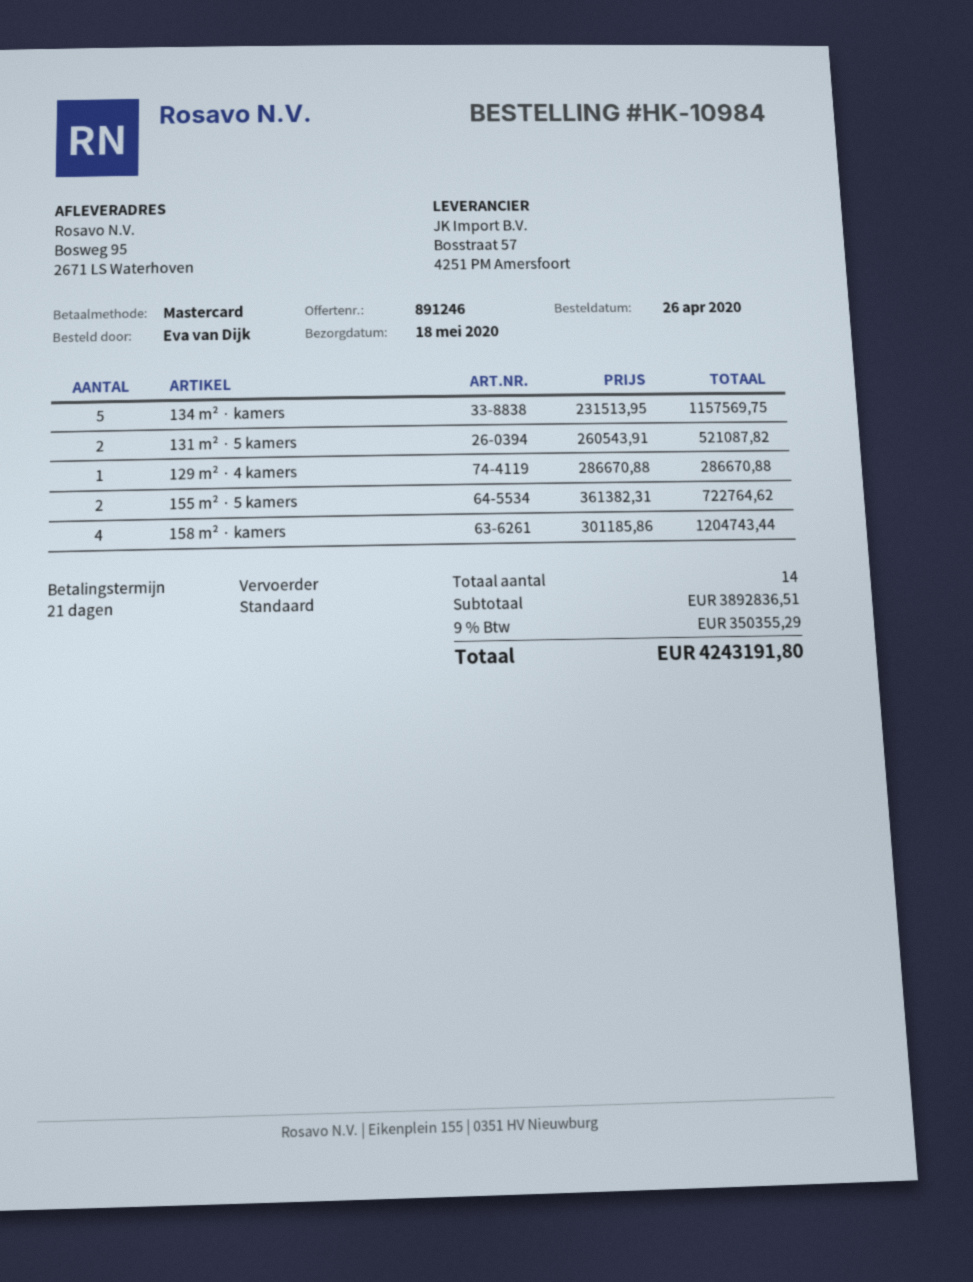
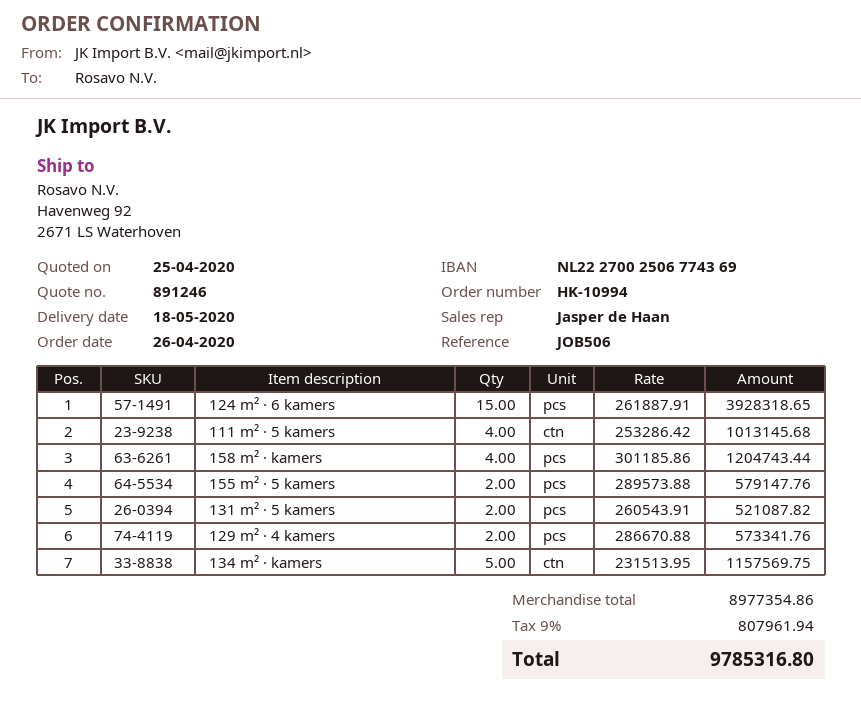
order number: HK-10984 -> HK-10994
ship to: Bosweg 95, 2671 LS Waterhoven -> Havenweg 92, 2671 LS Waterhoven
129 m² · 4 kamers: 1 x 286670.88 = 286670.88 -> 2 x 286670.88 = 573341.76
155 m² · 5 kamers: 2 x 361382.31 = 722764.62 -> 2 x 289573.88 = 579147.76
124 m² · 6 kamers: none -> 15 x 261887.91 = 3928318.65
111 m² · 5 kamers: none -> 4 x 253286.42 = 1013145.68
subtotal: 3892836.51 -> 8977354.86
tax: 9% = 350355.29 -> 9% = 807961.94
total: 4243191.80 -> 9785316.80

